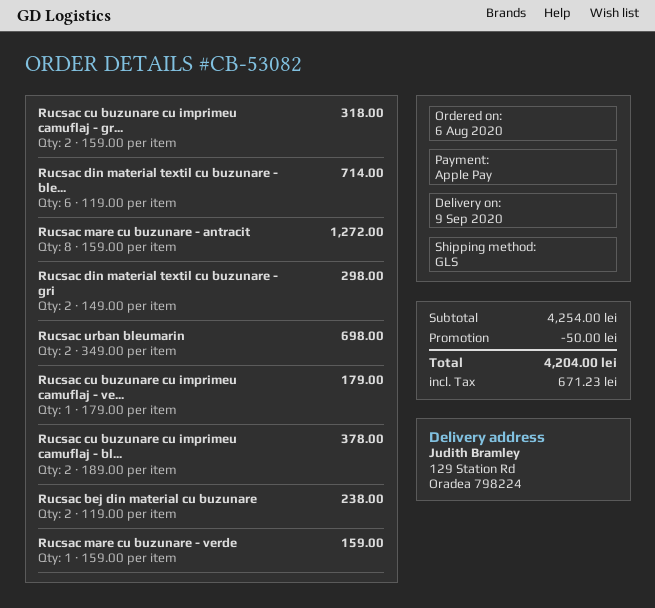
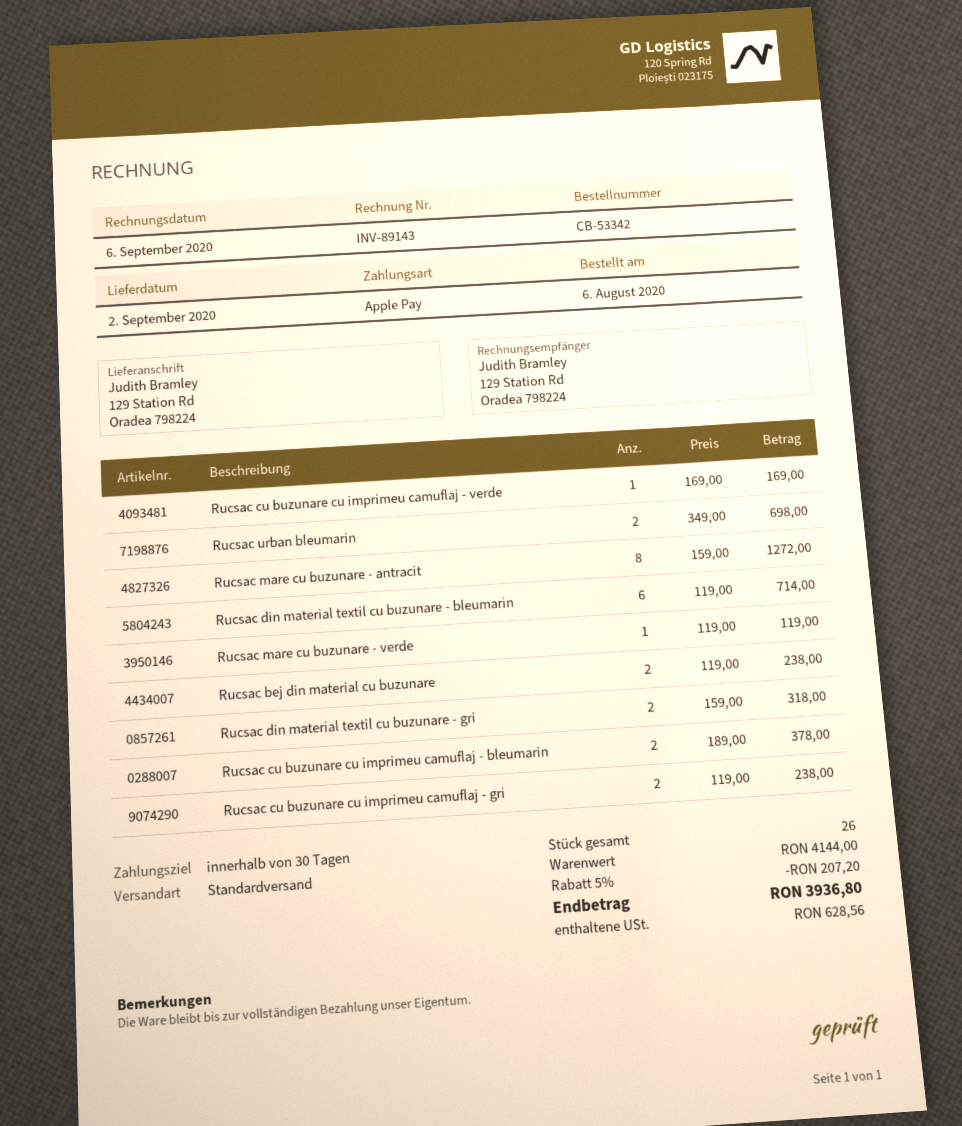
order number: CB-53082 -> CB-53342
delivery date: 2020-09-09 -> 2020-09-02
shipping method: GLS -> standard
Rucsac cu buzunare cu imprimeu camuflaj - gr...: 2 x 159.00 = 318.00 -> 2 x 119.00 = 238.00
Rucsac din material textil cu buzunare - gri: 2 x 149.00 = 298.00 -> 2 x 159.00 = 318.00
Rucsac cu buzunare cu imprimeu camuflaj - ve...: 1 x 179.00 = 179.00 -> 1 x 169.00 = 169.00
Rucsac mare cu buzunare - verde: 1 x 159.00 = 159.00 -> 1 x 119.00 = 119.00
subtotal: 4254.00 -> 4144.00
discount: 50.00 -> 207.20
tax: 671.23 -> 628.56
total: 4204.00 -> 3936.80

